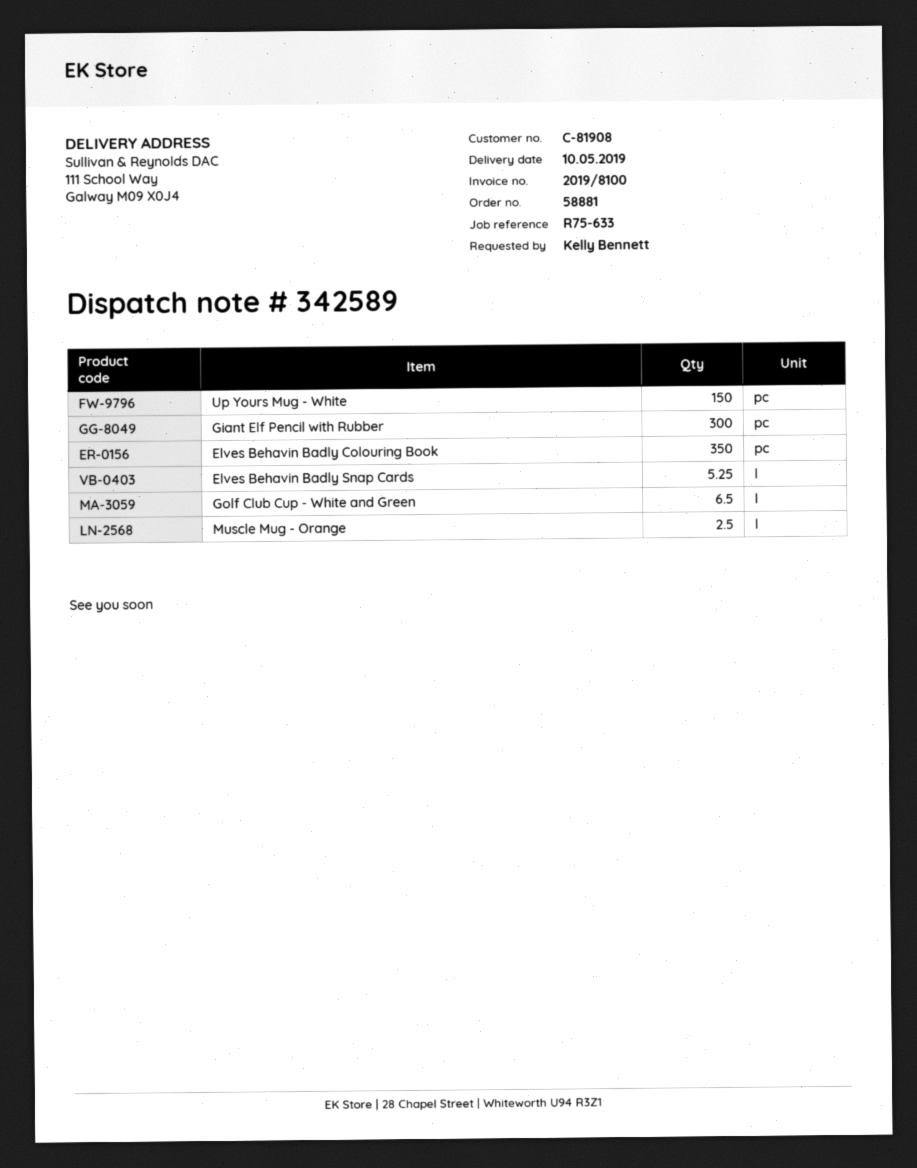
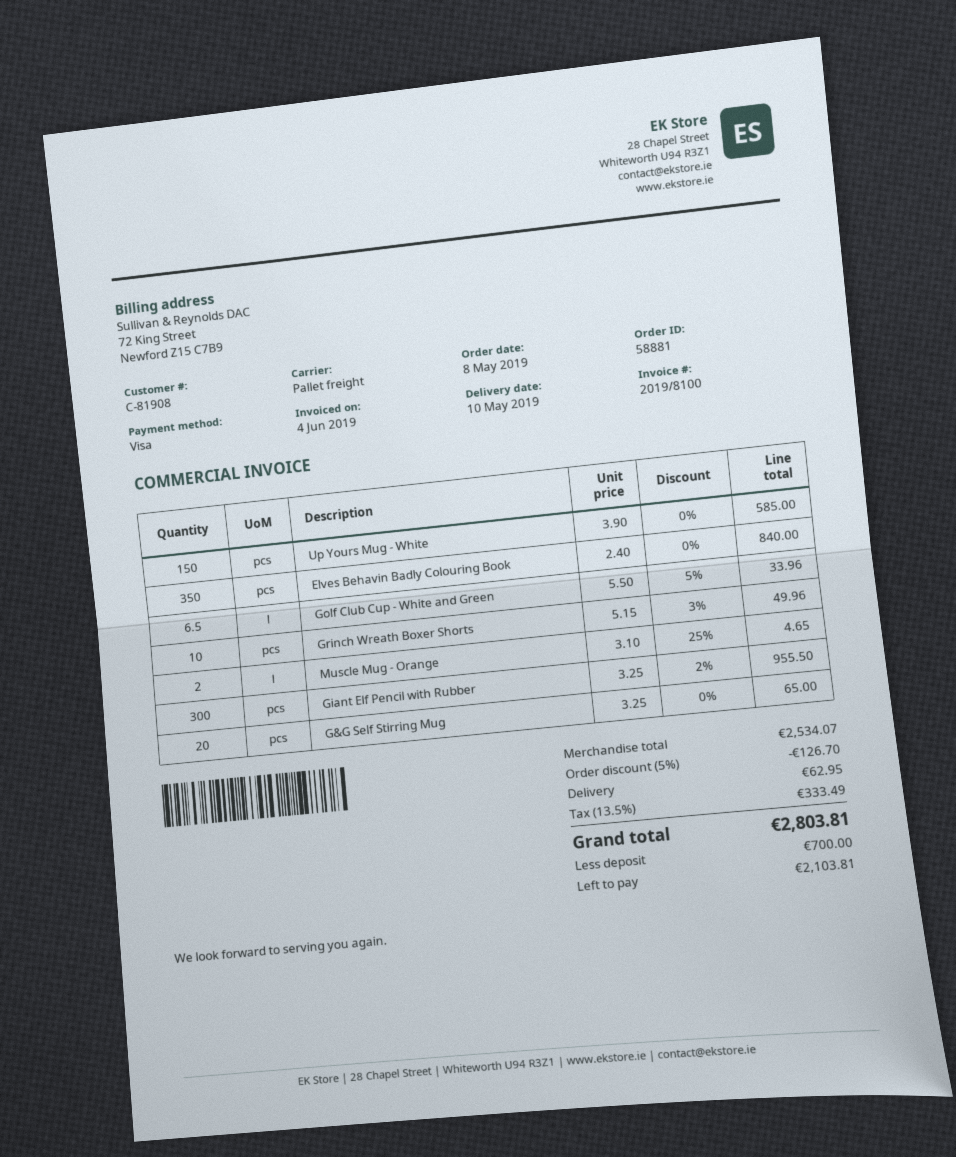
Elves Behavin Badly Snap Cards: 5.25 -> none
Muscle Mug - Orange: 2.5 -> 2
Grinch Wreath Boxer Shorts: none -> 10
G&G Self Stirring Mug: none -> 20

